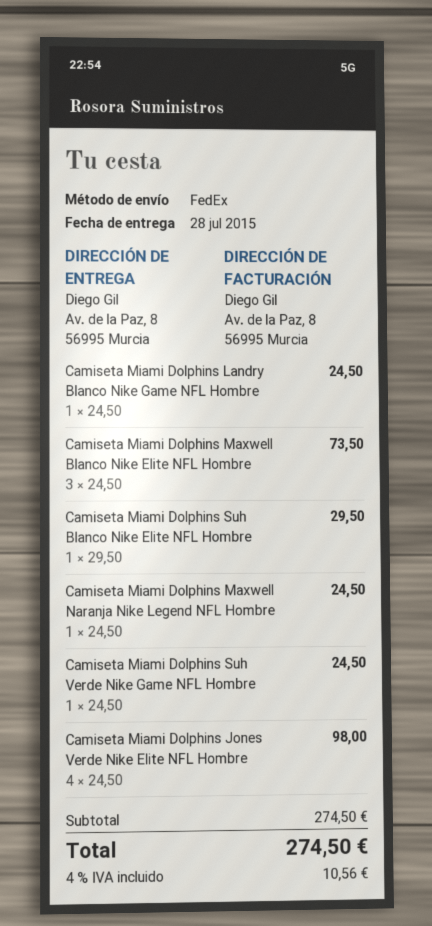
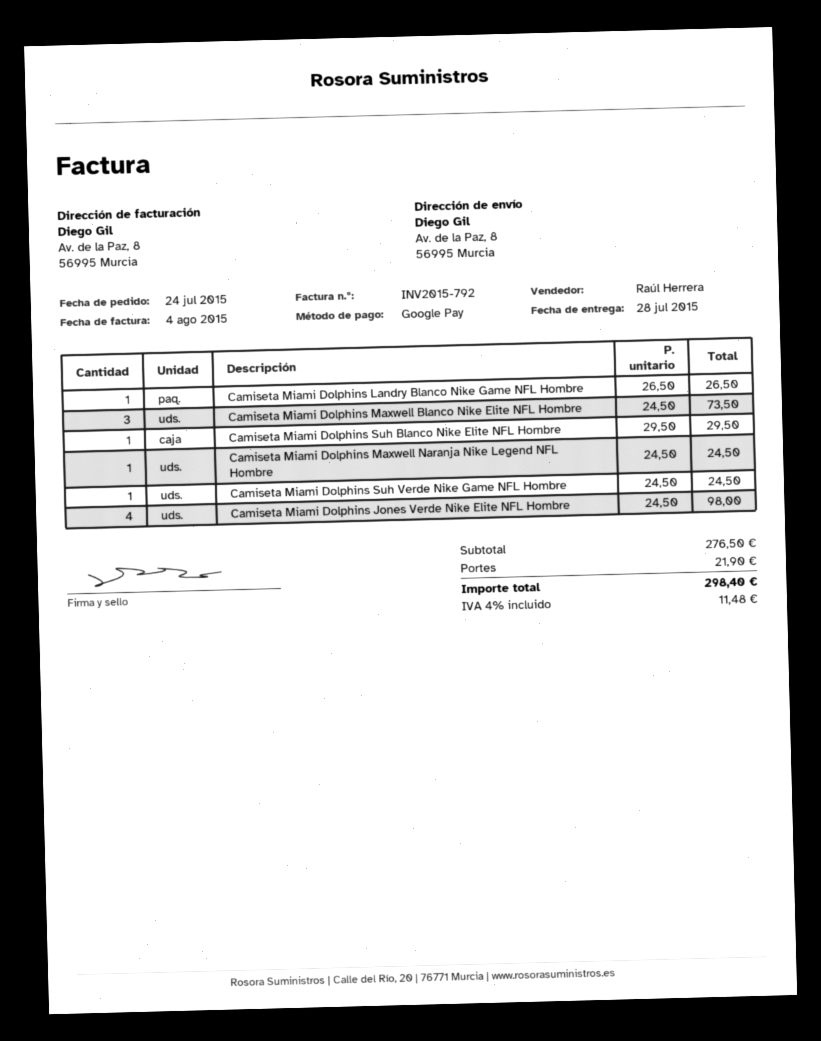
Camiseta Miami Dolphins Landry Blanco Nike Game NFL Hombre: 1 x 24.50 = 24.50 -> 1 x 26.50 = 26.50
subtotal: 274.50 -> 276.50
shipping: none -> 21.90
tax: 4% = 10.56 -> 4% = 11.48
total: 274.50 -> 298.40

